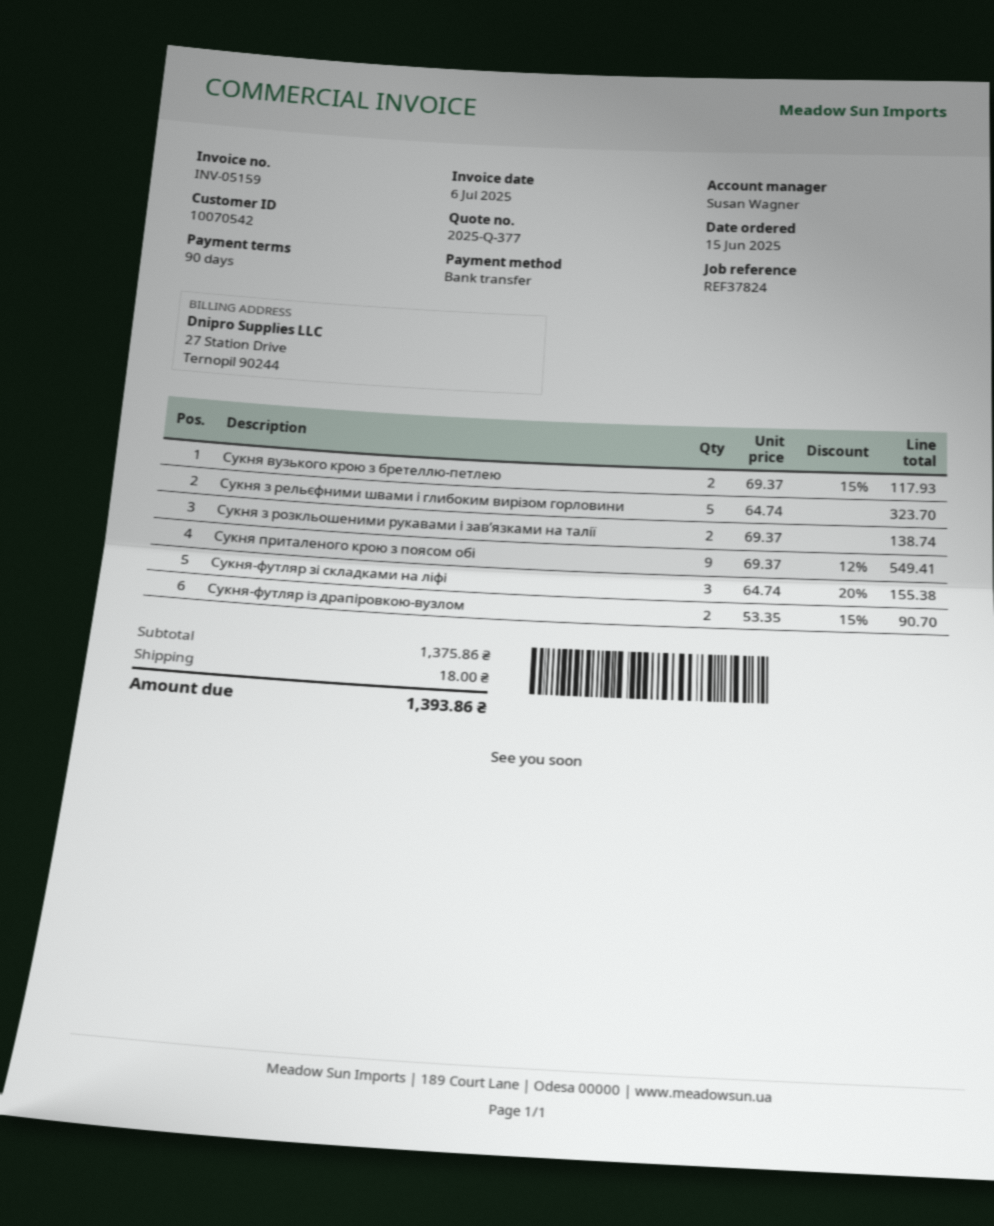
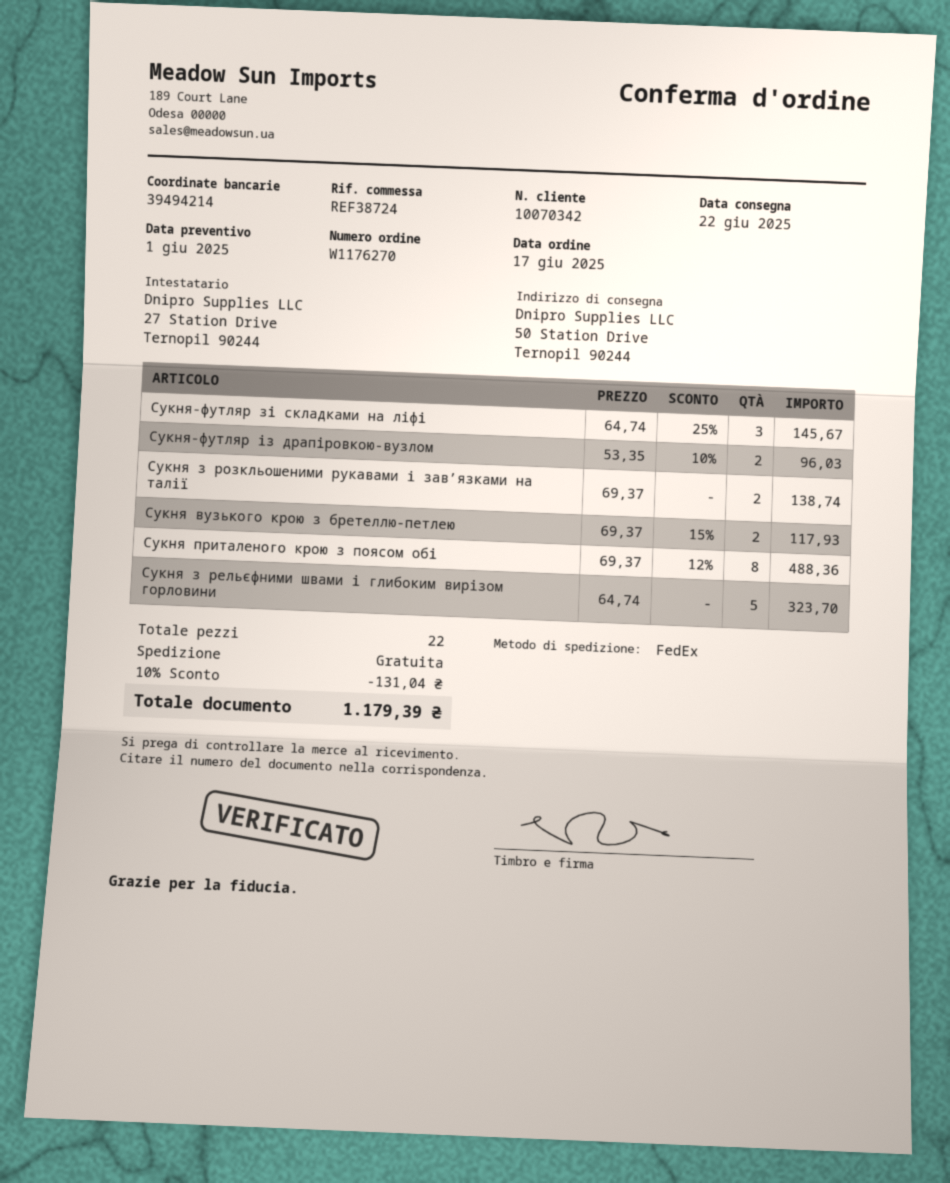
order date: 2025-06-15 -> 2025-06-17
customer number: 10070542 -> 10070342
reference: REF37824 -> REF38724
Сукня приталеного крою з поясом обі: 9 x 69.37 - 12% = 549.41 -> 8 x 69.37 - 12% = 488.36
Сукня-футляр зі складками на ліфі: 3 x 64.74 - 20% = 155.38 -> 3 x 64.74 - 25% = 145.67
Сукня-футляр із драпіровкою-вузлом: 2 x 53.35 - 15% = 90.70 -> 2 x 53.35 - 10% = 96.03
discount: none -> 10% = 131.04
shipping: 18.00 -> 0.00
total: 1393.86 -> 1179.39

